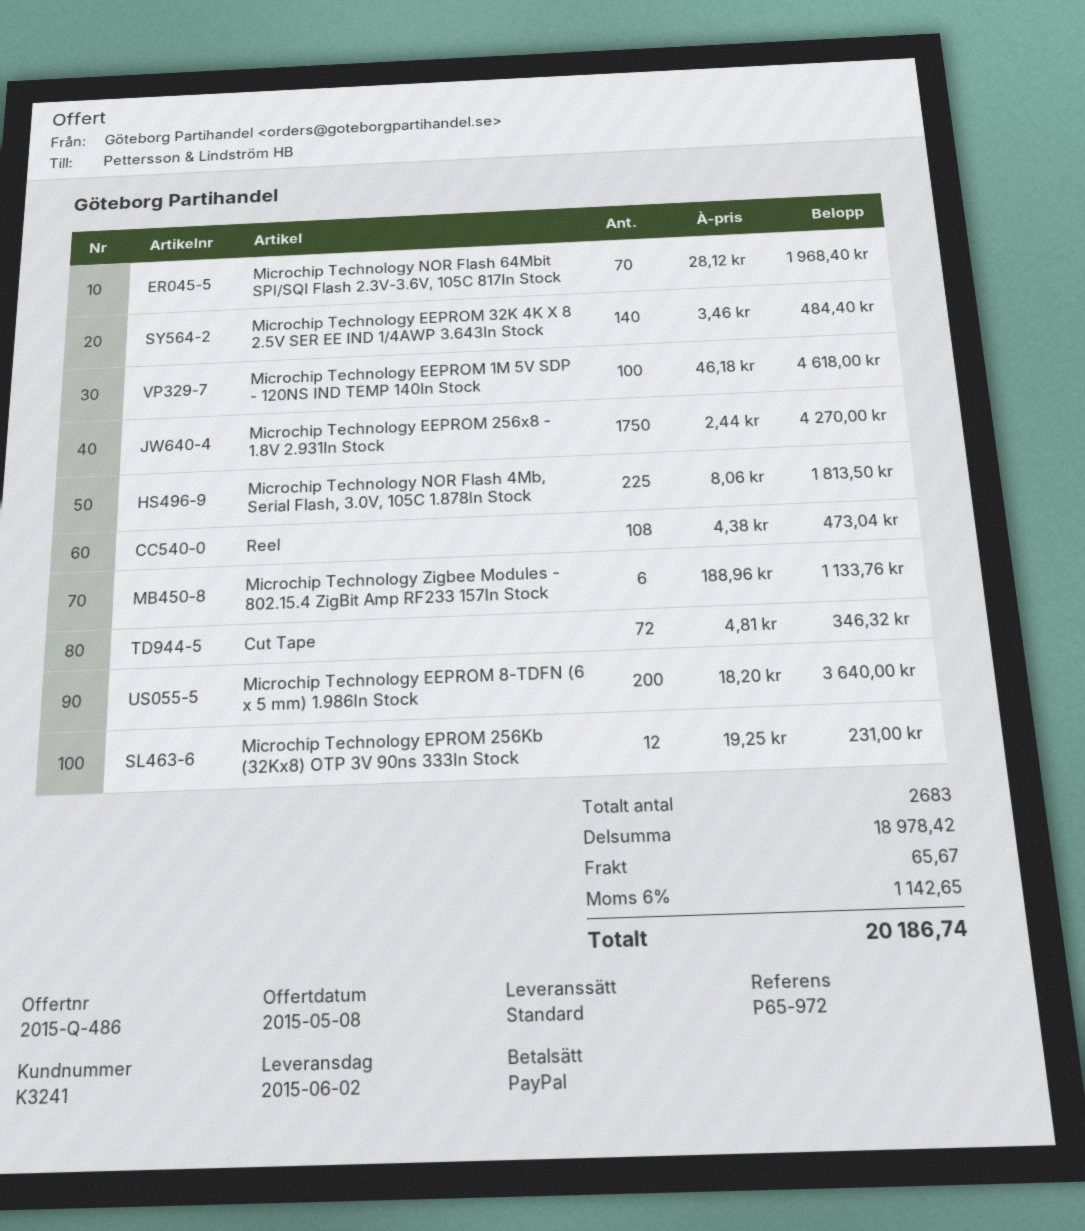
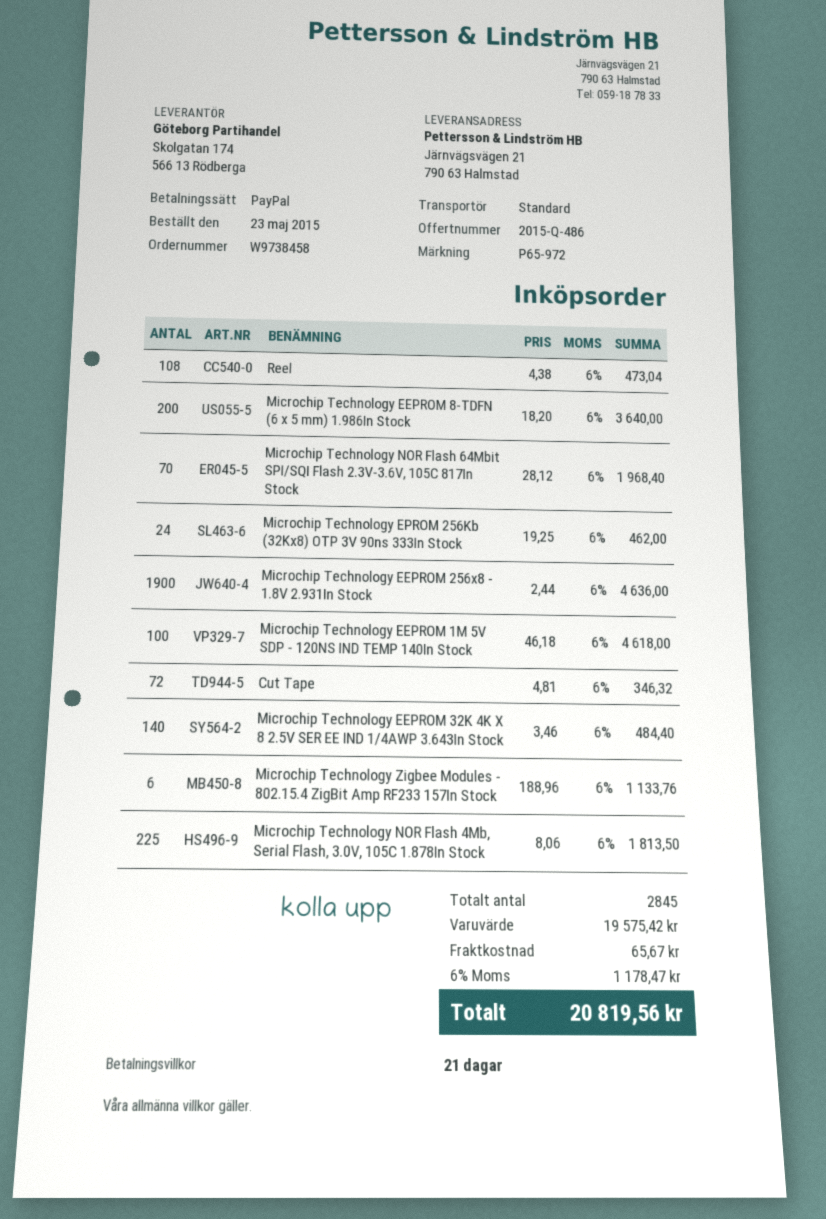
Microchip Technology EEPROM 256x8 - 1.8V 2.931In Stock: 1750 x 2.44 = 4270.00 -> 1900 x 2.44 = 4636.00
Microchip Technology EPROM 256Kb (32Kx8) OTP 3V 90ns 333In Stock: 12 x 19.25 = 231.00 -> 24 x 19.25 = 462.00
total quantity: 2683 -> 2845
subtotal: 18978.42 -> 19575.42
tax: 6% = 1142.65 -> 6% = 1178.47
total: 20186.74 -> 20819.56

